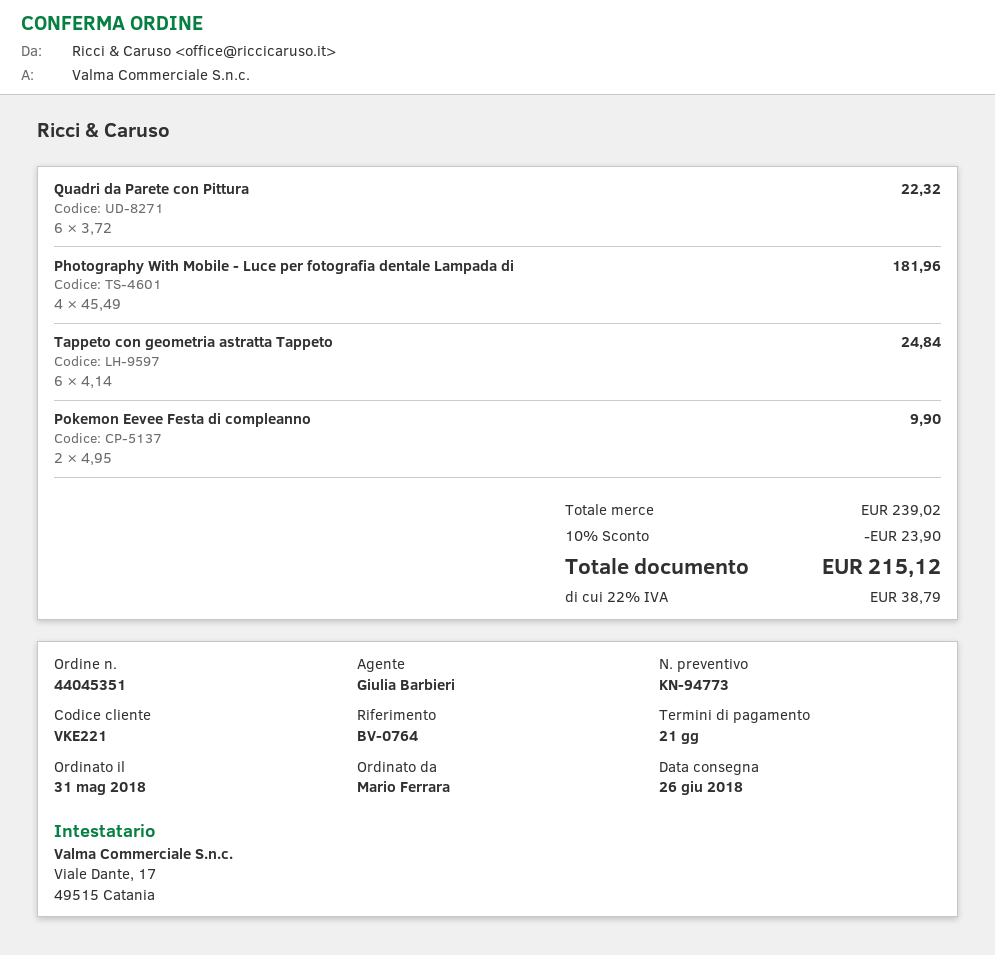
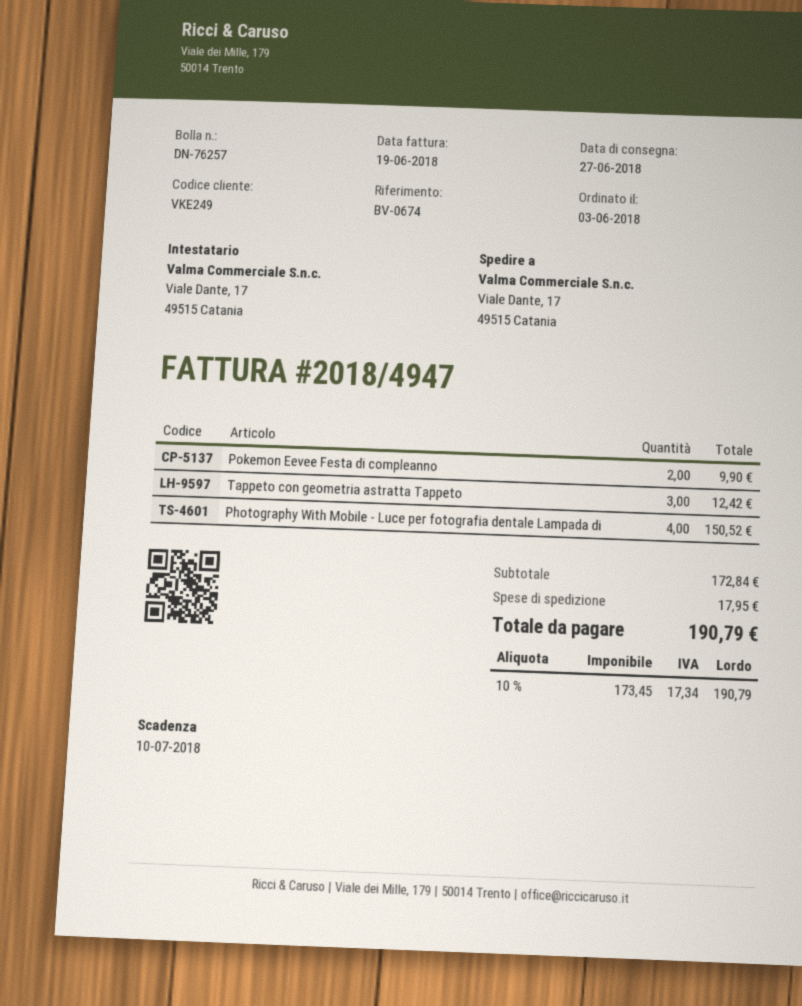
order date: 2018-05-31 -> 2018-06-03
delivery date: 2018-06-26 -> 2018-06-27
customer number: VKE221 -> VKE249
reference: BV-0764 -> BV-0674
Quadri da Parete con Pittura: 6 for 22.32 -> none
Photography With Mobile - Luce per fotografia dentale Lampada di: 4 for 181.96 -> 4 for 150.52
Tappeto con geometria astratta Tappeto: 6 for 24.84 -> 3 for 12.42
subtotal: 239.02 -> 172.84
discount: 10% = 23.90 -> none
shipping: none -> 17.95
tax: 22% = 38.79 -> 10% = 17.34
total: 215.12 -> 190.79

